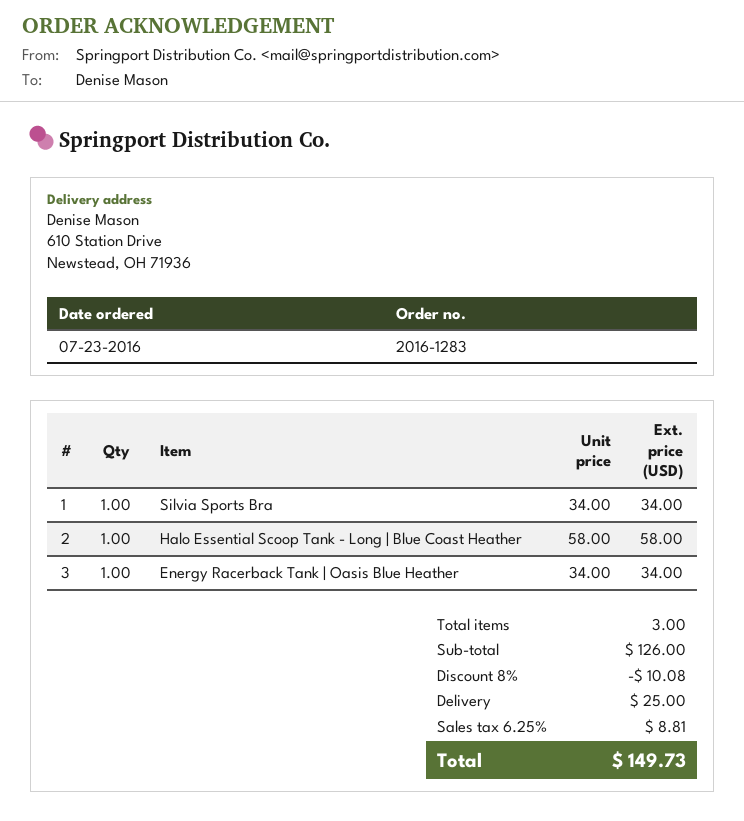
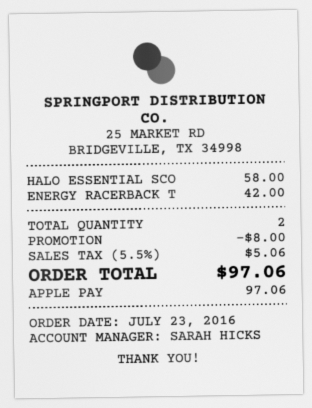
Silvia Sports Bra: 1 for 34.00 -> none
Energy Racerback Tank | Oasis Blue Heather: 1 for 34.00 -> 1 for 42.00
total quantity: 3 -> 2
discount: 10.08 -> 8.00
shipping: 25.00 -> none
tax: 6.25% = 8.81 -> 5.5% = 5.06
total: 149.73 -> 97.06

